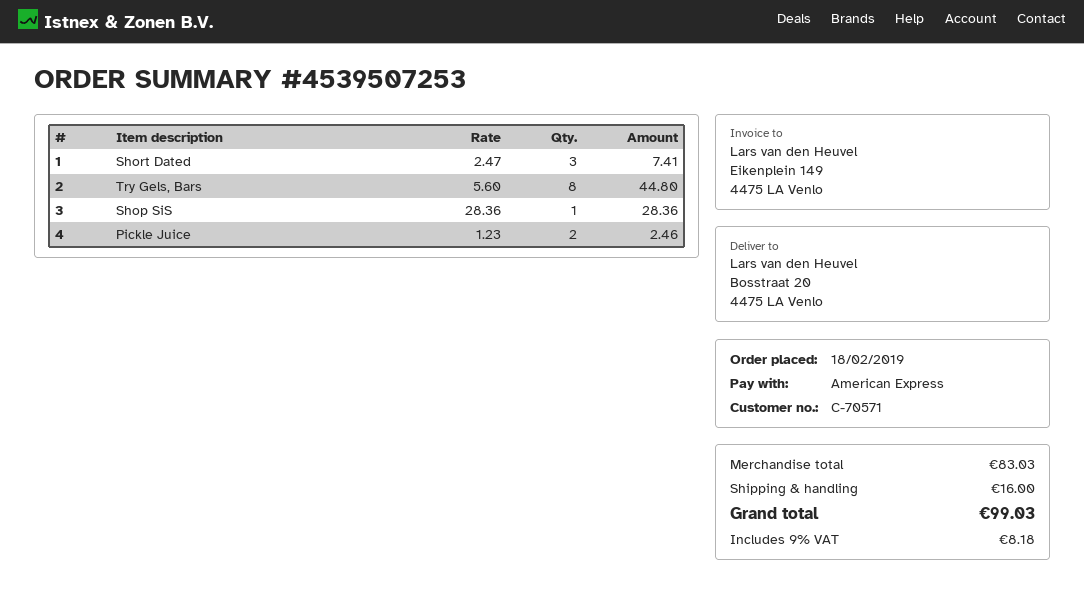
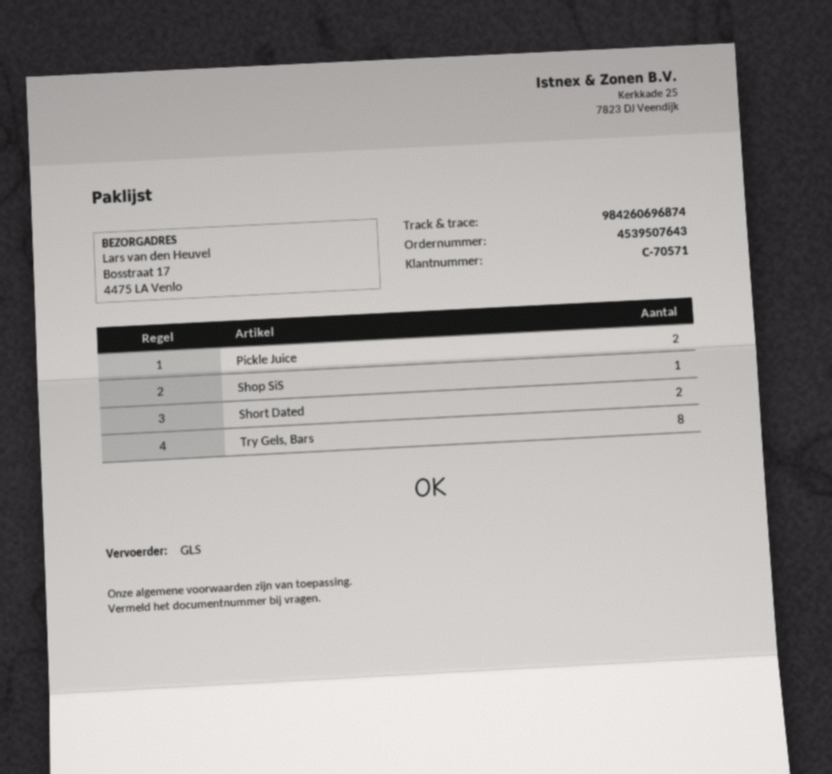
order number: 4539507253 -> 4539507643
ship to: Bosstraat 20, 4475 LA Venlo -> Bosstraat 17, 4475 LA Venlo
Short Dated: 3 -> 2

